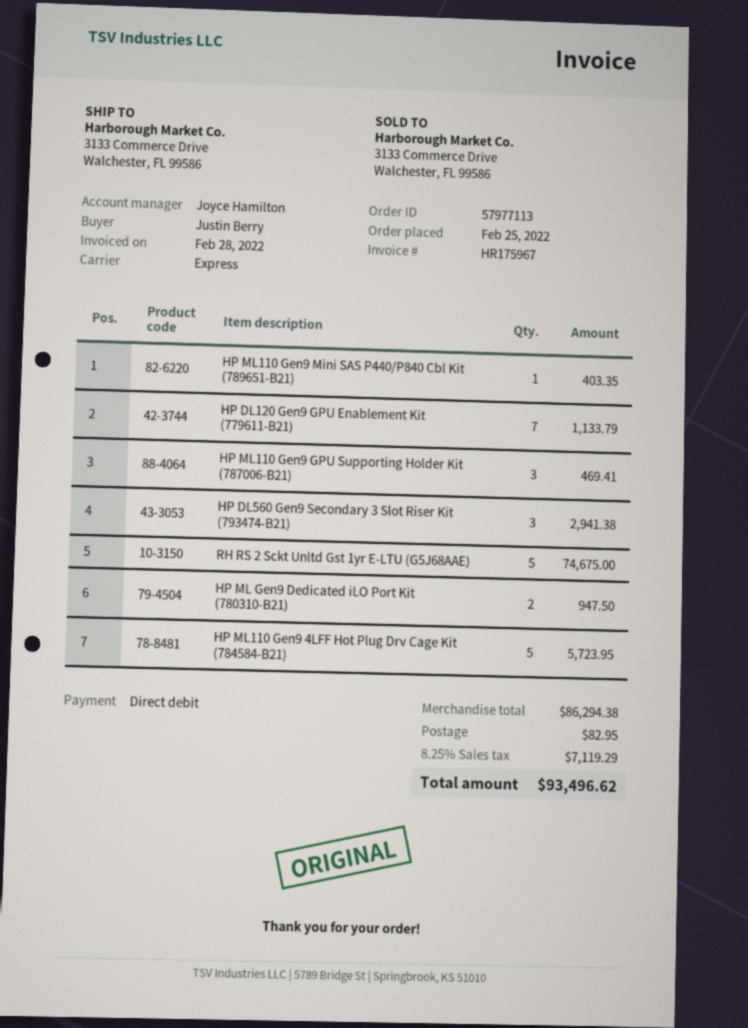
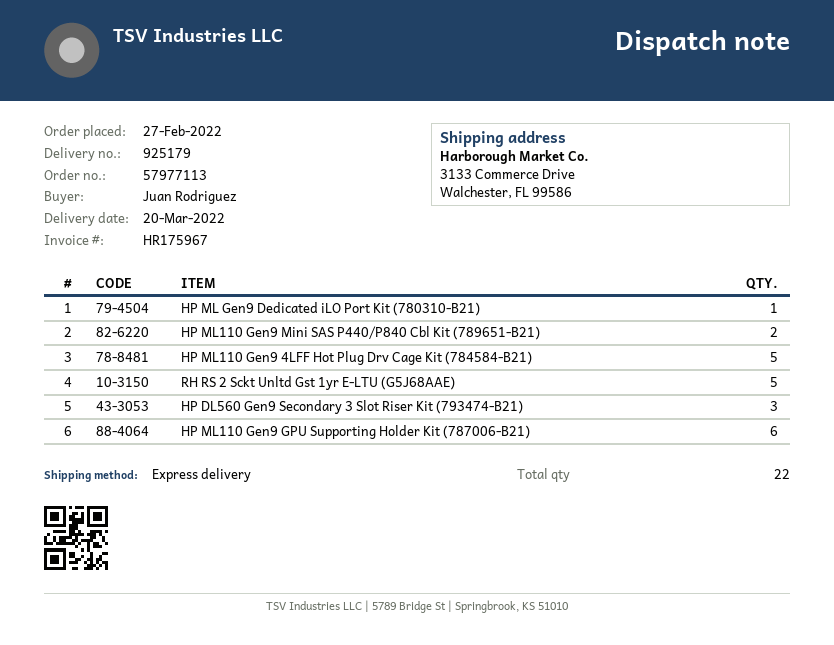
order date: 2022-02-25 -> 2022-02-27
ordered by: Justin Berry -> Juan Rodriguez
HP ML110 Gen9 Mini SAS P440/P840 Cbl Kit (789651-B21): 1 -> 2
HP DL120 Gen9 GPU Enablement Kit (779611-B21): 7 -> none
HP ML110 Gen9 GPU Supporting Holder Kit (787006-B21): 3 -> 6
HP ML Gen9 Dedicated iLO Port Kit (780310-B21): 2 -> 1

